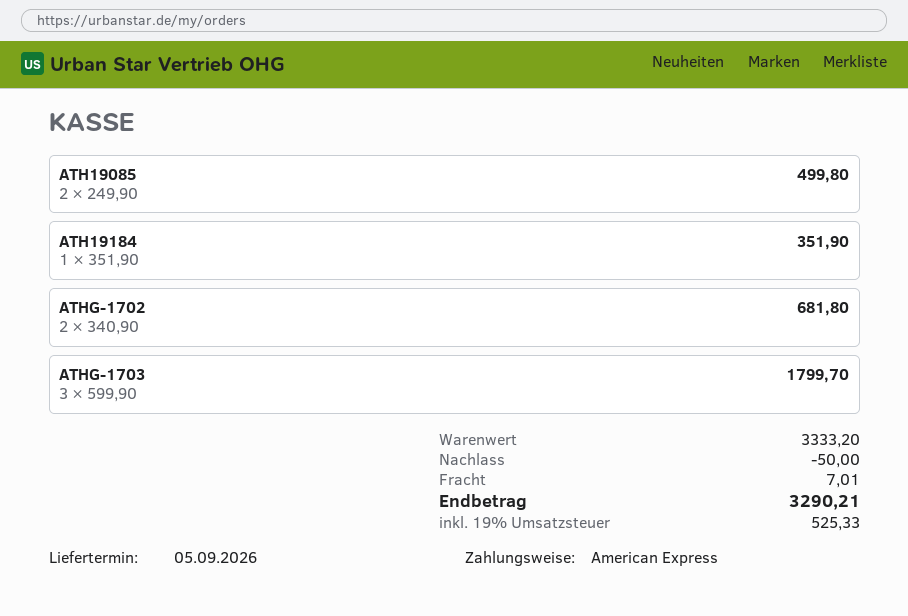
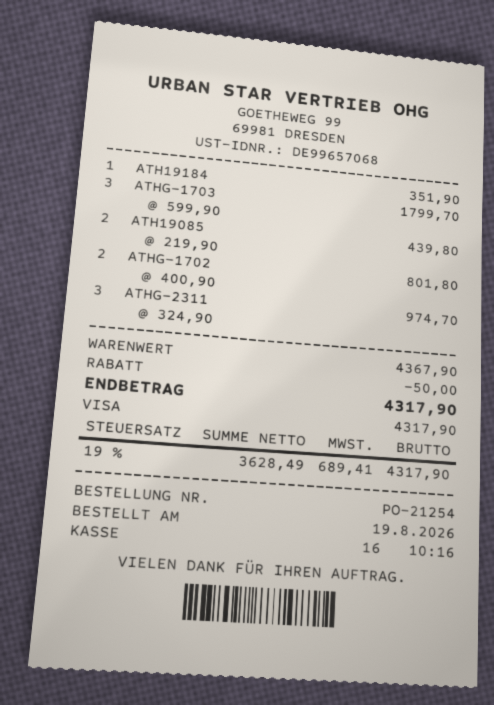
payment method: American Express -> Visa
ATH19085: 2 x 249.90 = 499.80 -> 2 x 219.90 = 439.80
ATHG-1702: 2 x 340.90 = 681.80 -> 2 x 400.90 = 801.80
ATHG-2311: none -> 3 x 324.90 = 974.70
subtotal: 3333.20 -> 4367.90
shipping: 7.01 -> none
tax: 19% = 525.33 -> 19% = 689.41
total: 3290.21 -> 4317.90

